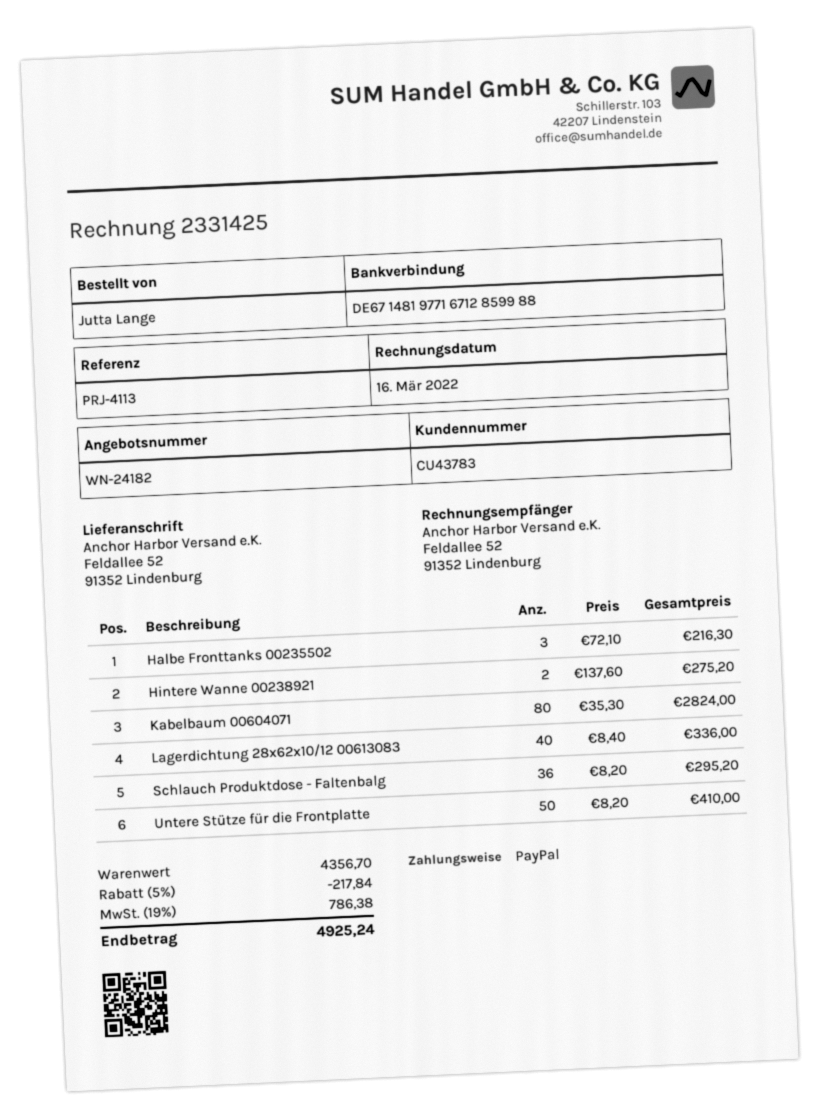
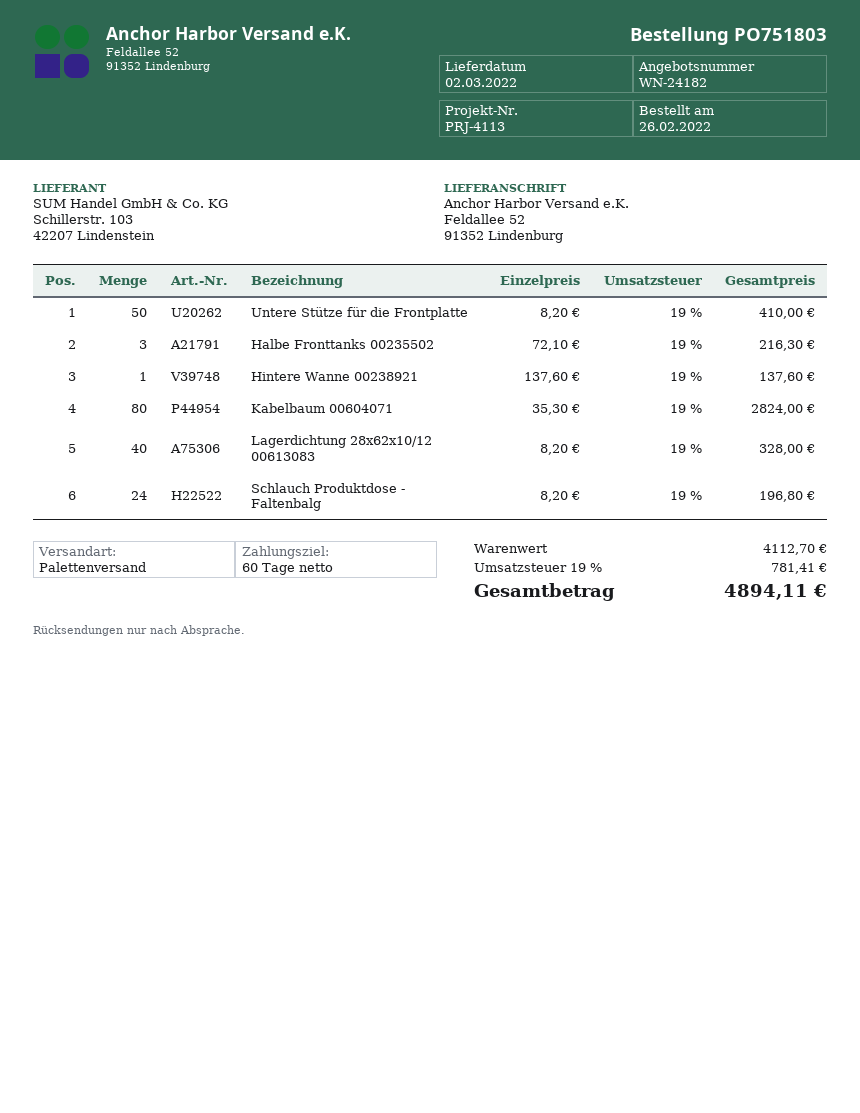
Hintere Wanne 00238921: 2 x 137.60 = 275.20 -> 1 x 137.60 = 137.60
Lagerdichtung 28x62x10/12 00613083: 40 x 8.40 = 336.00 -> 40 x 8.20 = 328.00
Schlauch Produktdose - Faltenbalg: 36 x 8.20 = 295.20 -> 24 x 8.20 = 196.80
subtotal: 4356.70 -> 4112.70
discount: 5% = 217.84 -> none
tax: 19% = 786.38 -> 19% = 781.41
total: 4925.24 -> 4894.11

